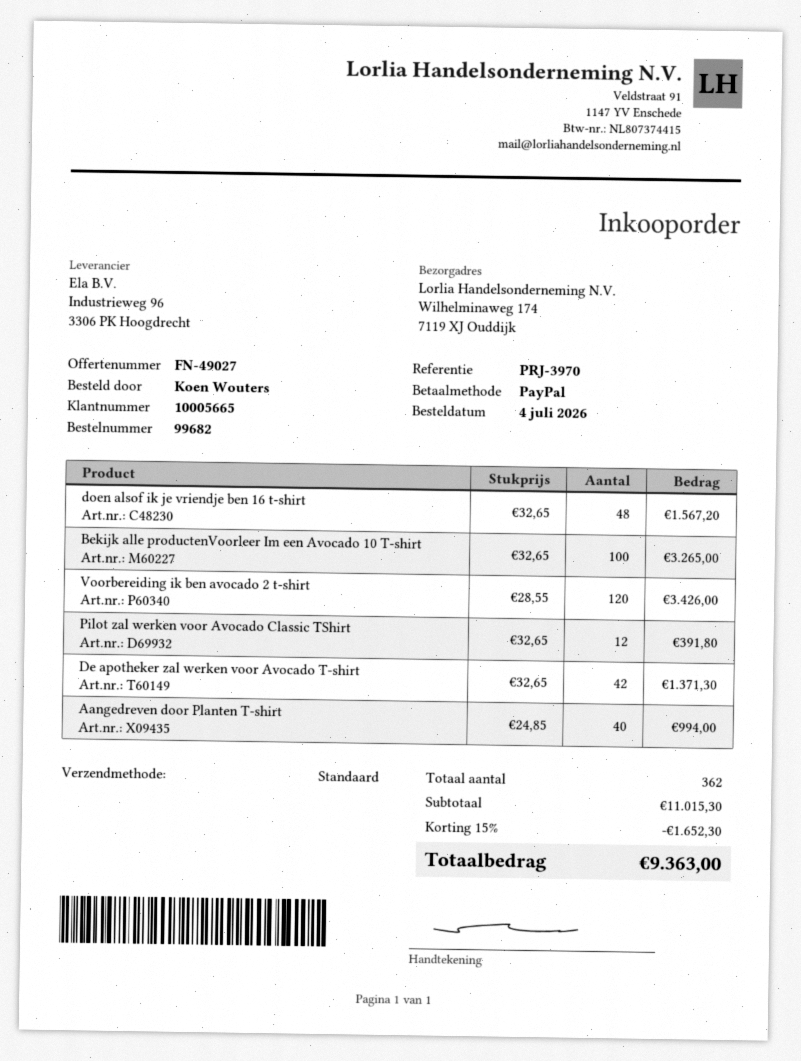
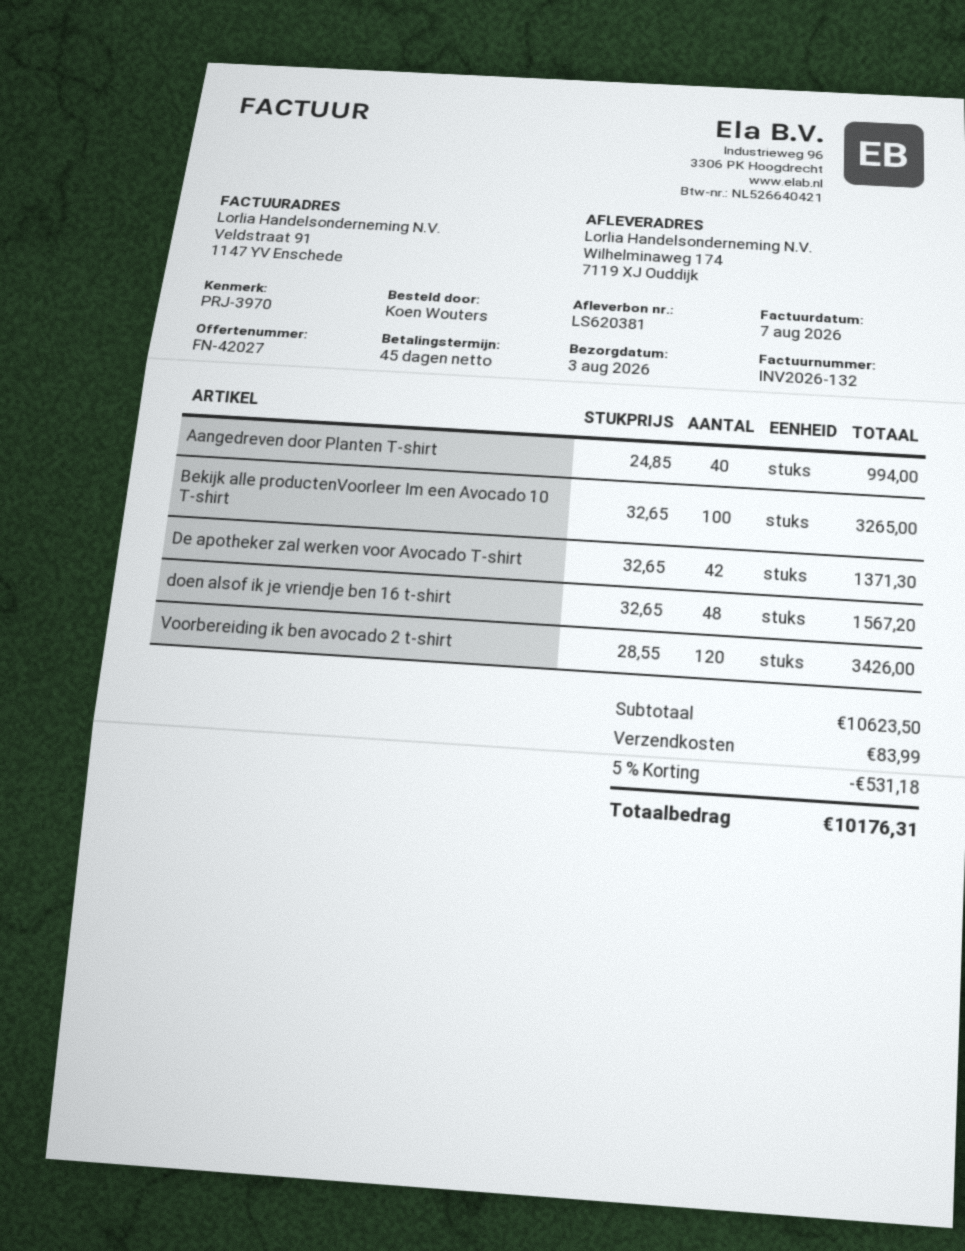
quote number: FN-49027 -> FN-42027
Pilot zal werken voor Avocado Classic TShirt: 12 x 32.65 = 391.80 -> none
subtotal: 11015.30 -> 10623.50
discount: 15% = 1652.30 -> 5% = 531.18
shipping: none -> 83.99
total: 9363.00 -> 10176.31

